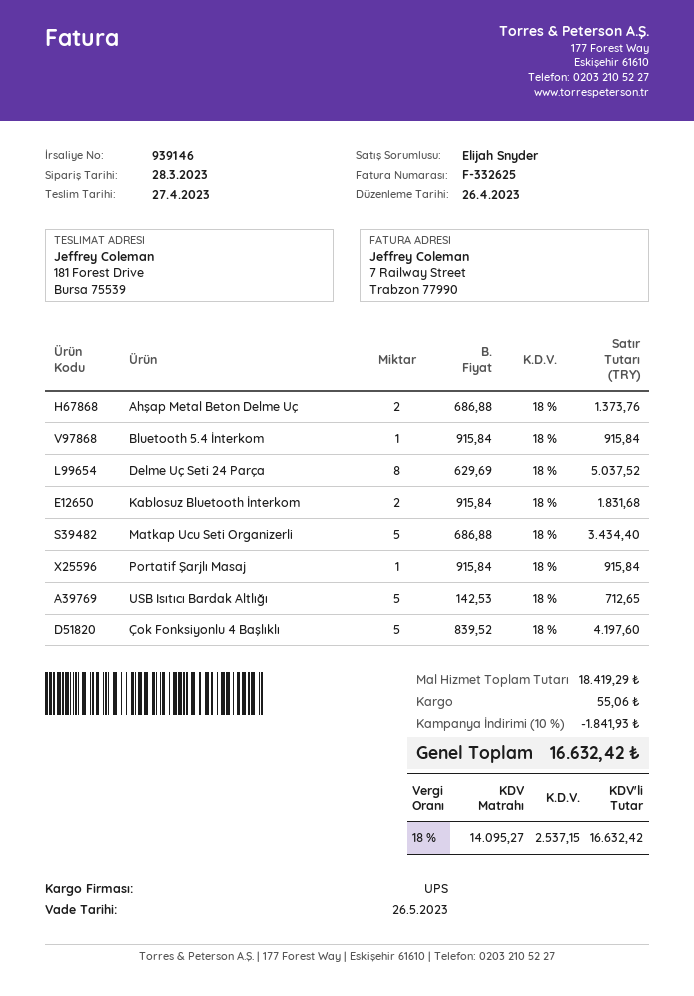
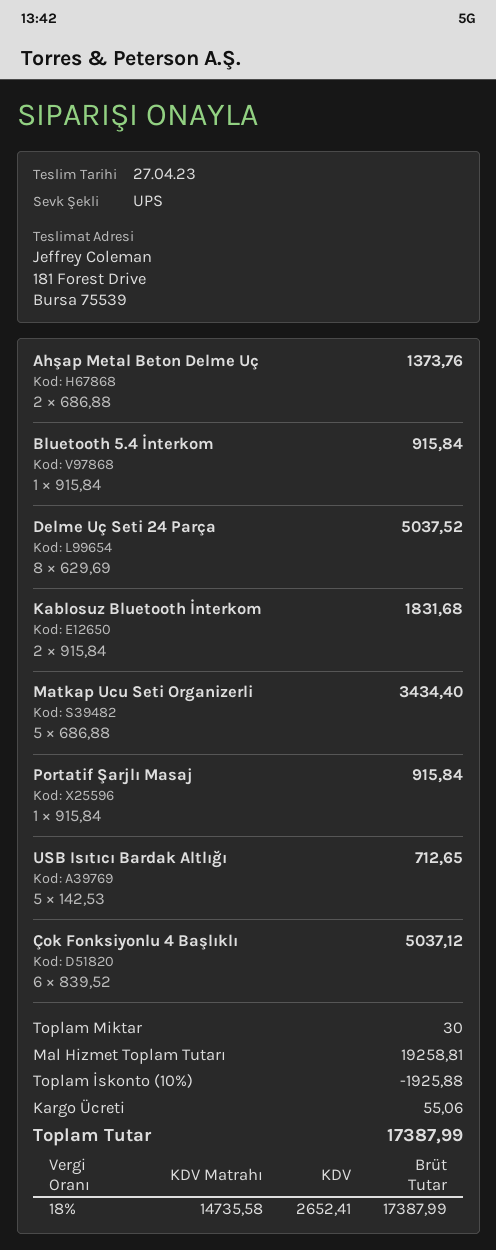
Çok Fonksiyonlu 4 Başlıklı: 5 x 839.52 = 4197.60 -> 6 x 839.52 = 5037.12
subtotal: 18419.29 -> 19258.81
discount: 10% = 1841.93 -> 10% = 1925.88
net: 14095.27 -> 14735.58
tax: 18% = 2537.15 -> 18% = 2652.41
total: 16632.42 -> 17387.99

